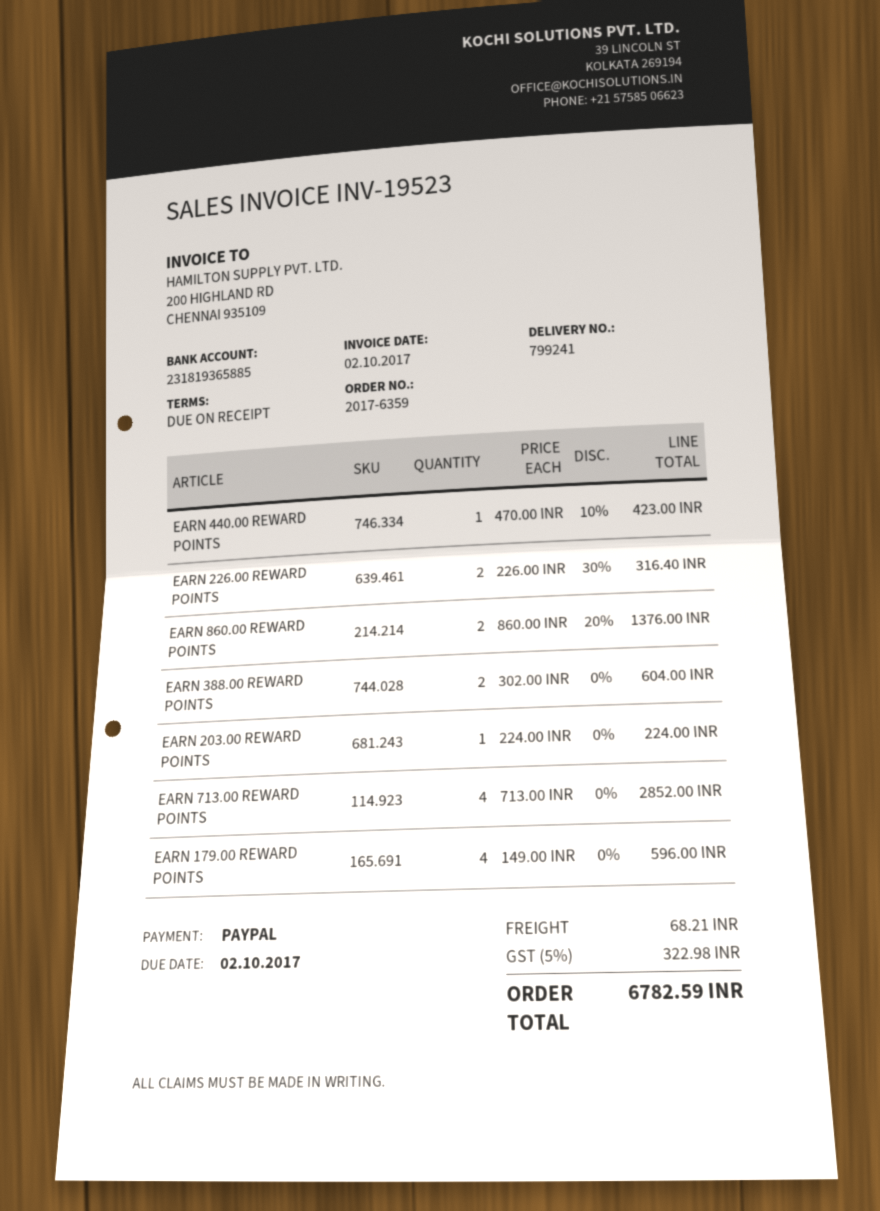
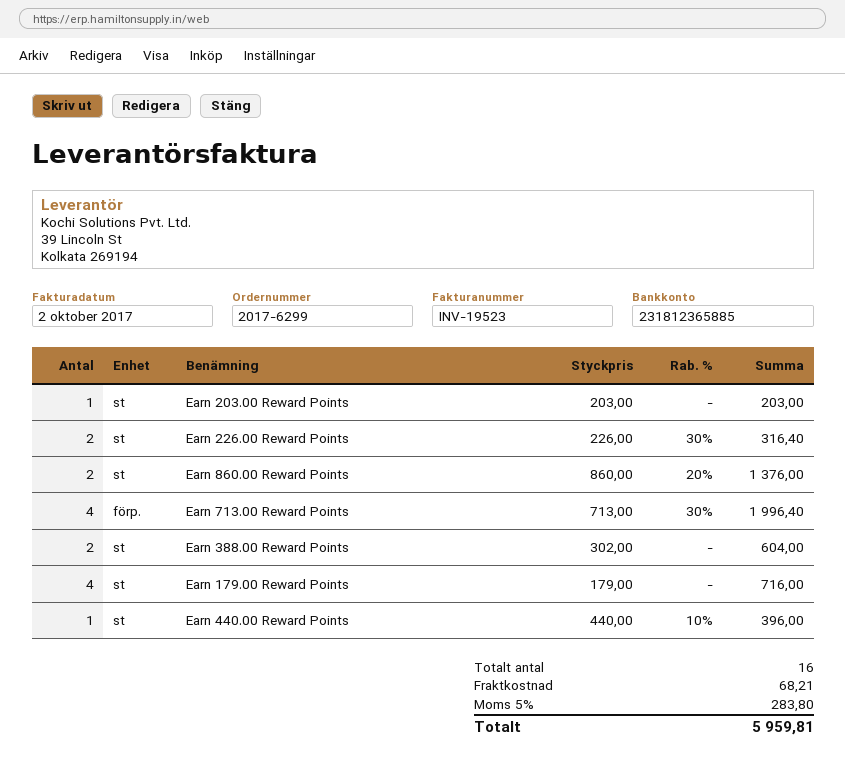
order number: 2017-6359 -> 2017-6299
bank account: 231819365885 -> 231812365885
EARN 440.00 REWARD POINTS: 1 x 470.00 - 10% = 423.00 -> 1 x 440.00 - 10% = 396.00
EARN 203.00 REWARD POINTS: 1 x 224.00 = 224.00 -> 1 x 203.00 = 203.00
EARN 713.00 REWARD POINTS: 4 x 713.00 = 2852.00 -> 4 x 713.00 - 30% = 1996.40
EARN 179.00 REWARD POINTS: 4 x 149.00 = 596.00 -> 4 x 179.00 = 716.00
tax: 5% = 322.98 -> 5% = 283.80
total: 6782.59 -> 5959.81

